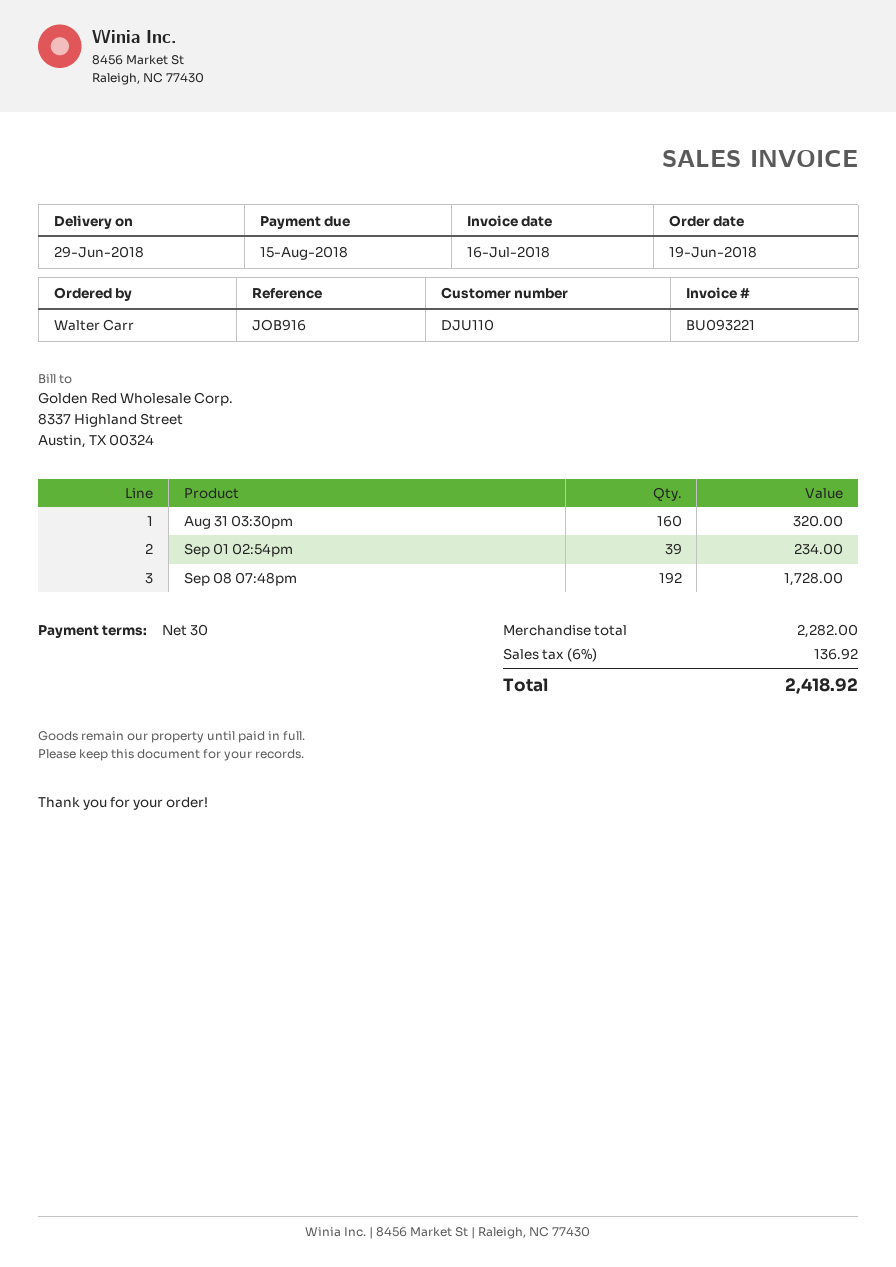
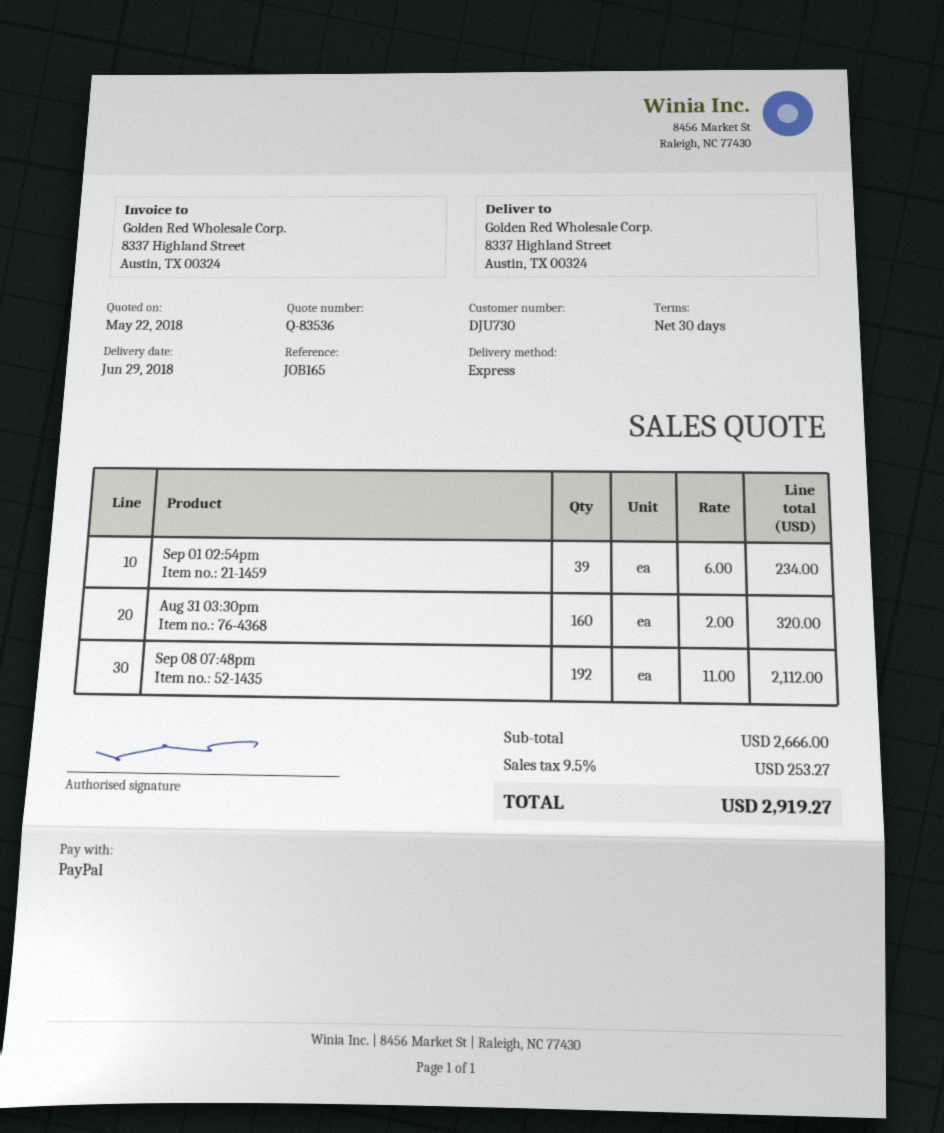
customer number: DJU110 -> DJU730
reference: JOB916 -> JOB165
Sep 08 07:48pm: 192 for 1728.00 -> 192 for 2112.00
subtotal: 2282.00 -> 2666.00
tax: 6% = 136.92 -> 9.5% = 253.27
total: 2418.92 -> 2919.27

